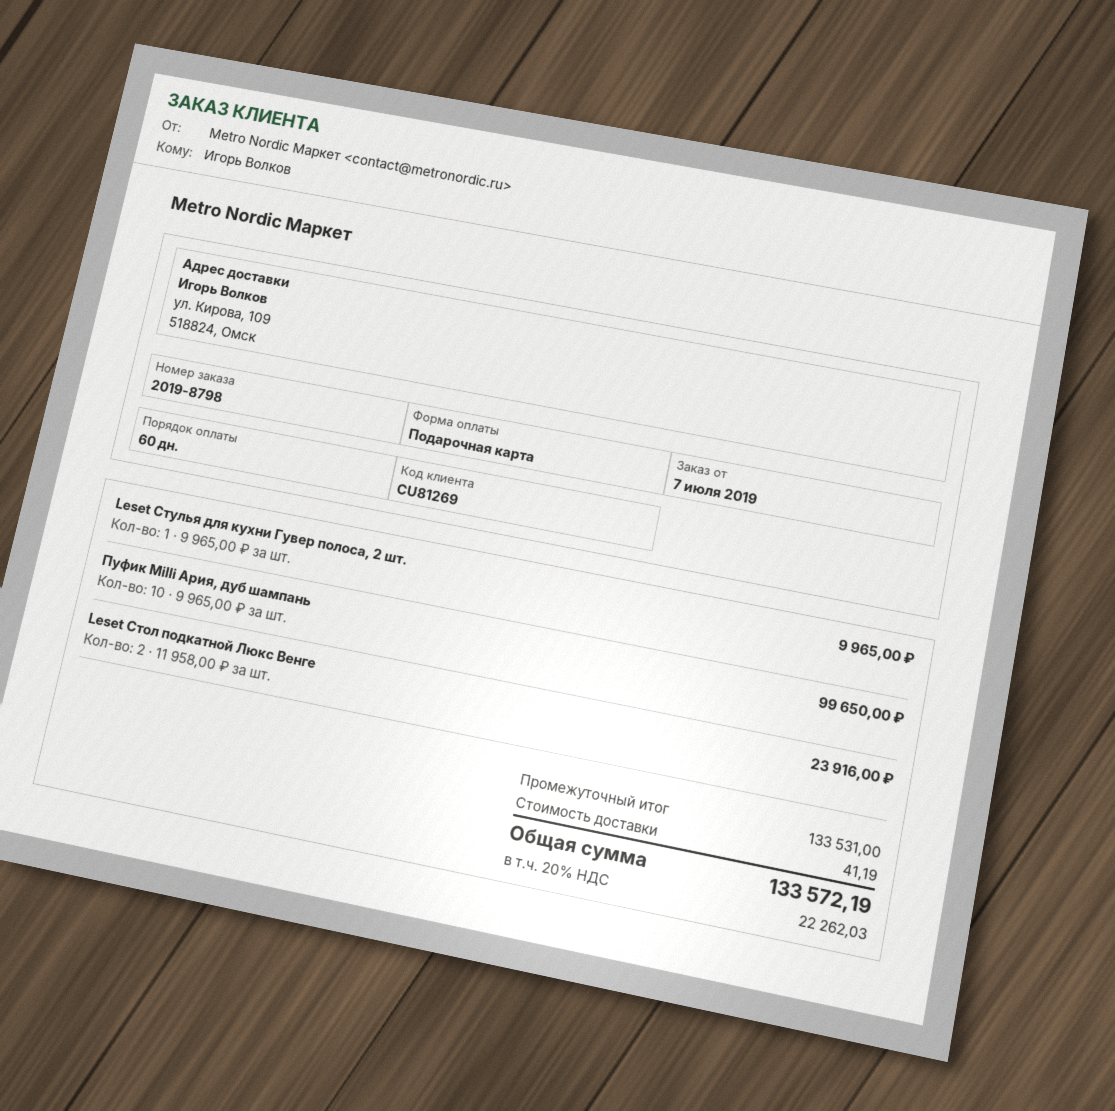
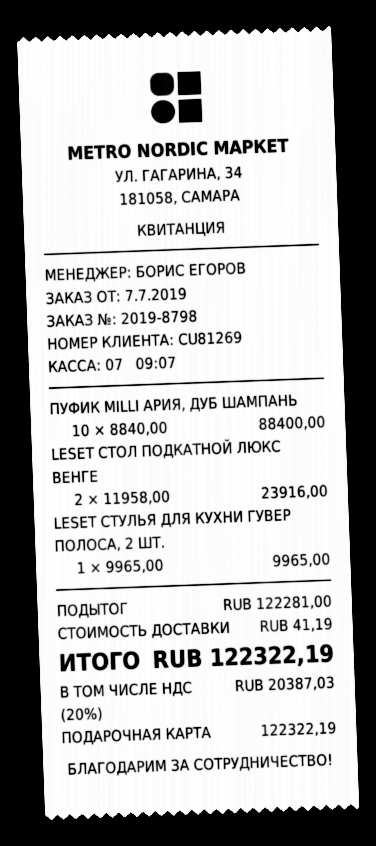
Пуфик Milli Ария, дуб шампань: 10 x 9965.00 = 99650.00 -> 10 x 8840.00 = 88400.00
subtotal: 133531.00 -> 122281.00
tax: 20% = 22262.03 -> 20% = 20387.03
total: 133572.19 -> 122322.19

